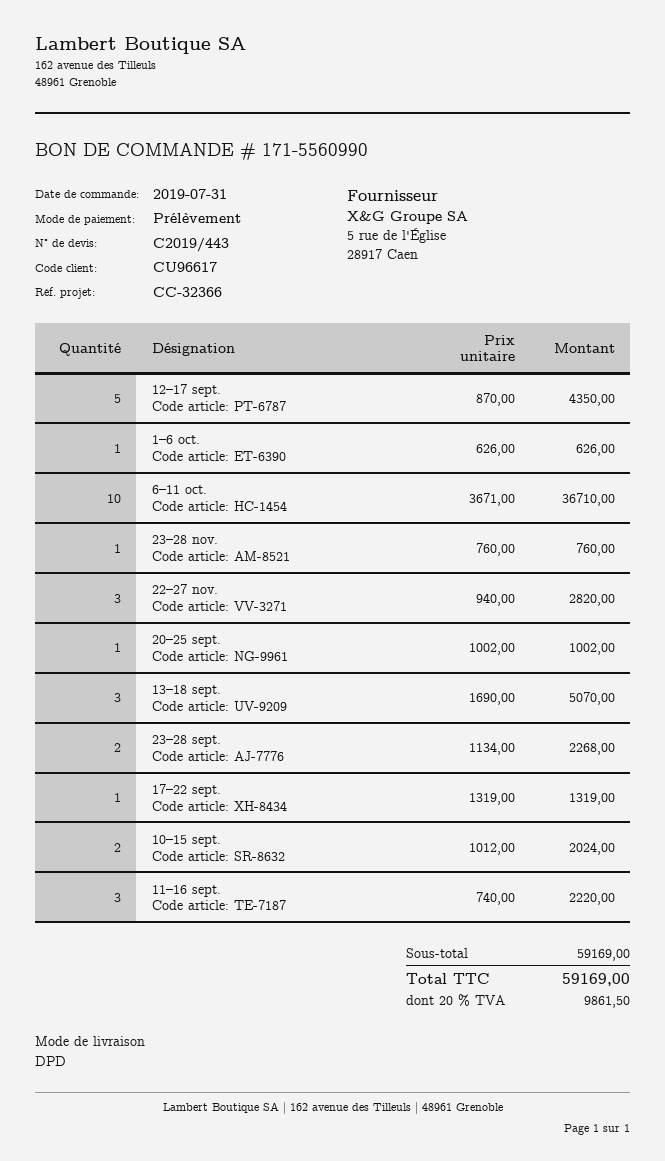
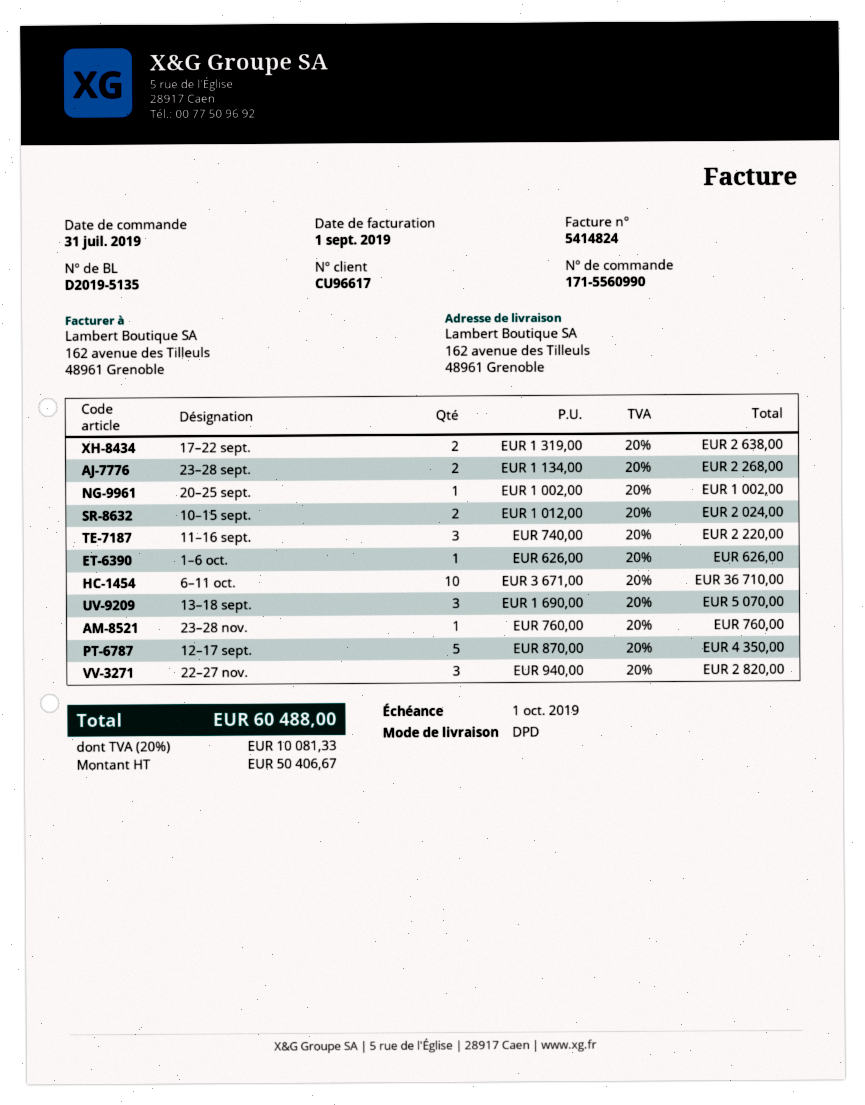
17–22 sept.: 1 x 1319.00 = 1319.00 -> 2 x 1319.00 = 2638.00
tax: 20% = 9861.50 -> 20% = 10081.33
total: 59169.00 -> 60488.00

